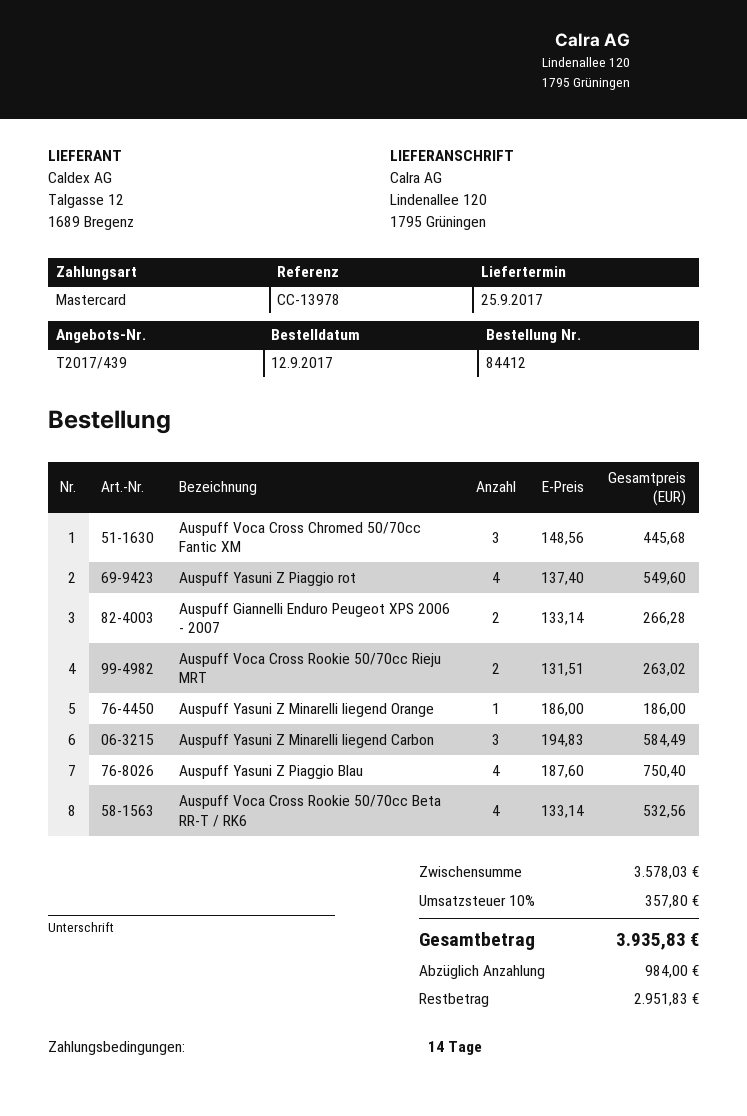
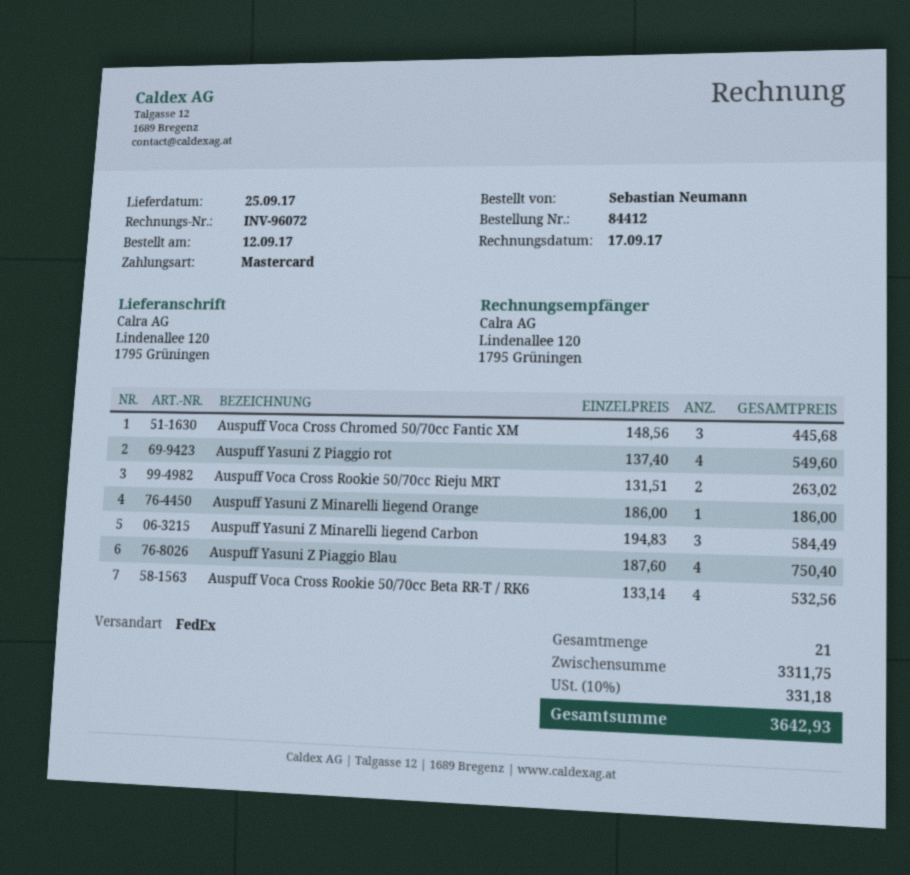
Auspuff Giannelli Enduro Peugeot XPS 2006 - 2007: 2 x 133.14 = 266.28 -> none
subtotal: 3578.03 -> 3311.75
tax: 10% = 357.80 -> 10% = 331.18
total: 3935.83 -> 3642.93

